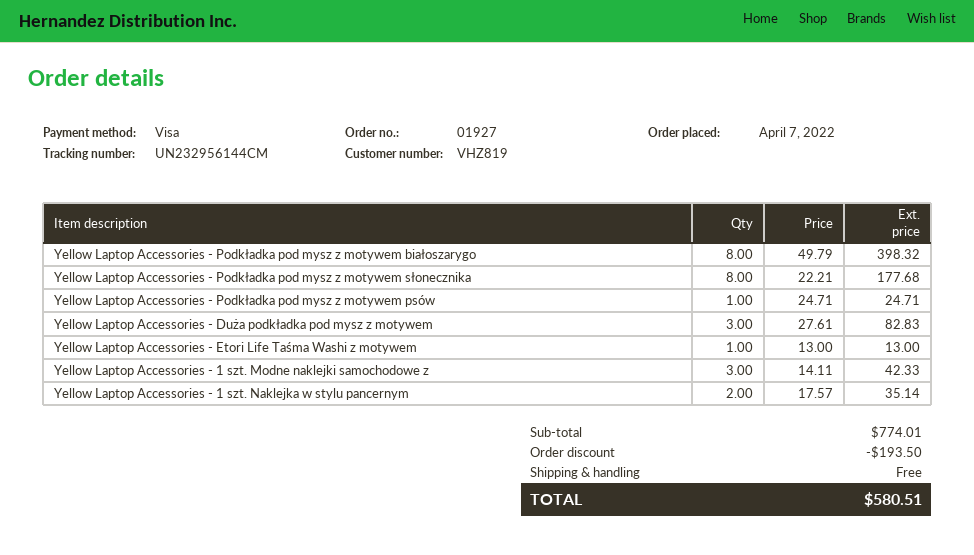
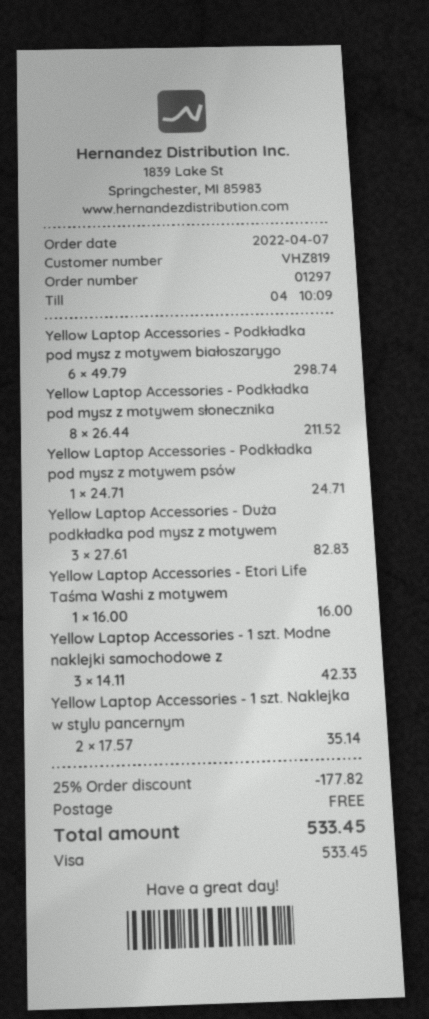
order number: 01927 -> 01297
Yellow Laptop Accessories - Podkładka pod mysz z motywem białoszarygo: 8 x 49.79 = 398.32 -> 6 x 49.79 = 298.74
Yellow Laptop Accessories - Podkładka pod mysz z motywem słonecznika: 8 x 22.21 = 177.68 -> 8 x 26.44 = 211.52
Yellow Laptop Accessories - Etori Life Taśma Washi z motywem: 1 x 13.00 = 13.00 -> 1 x 16.00 = 16.00
discount: 193.50 -> 177.82
total: 580.51 -> 533.45

